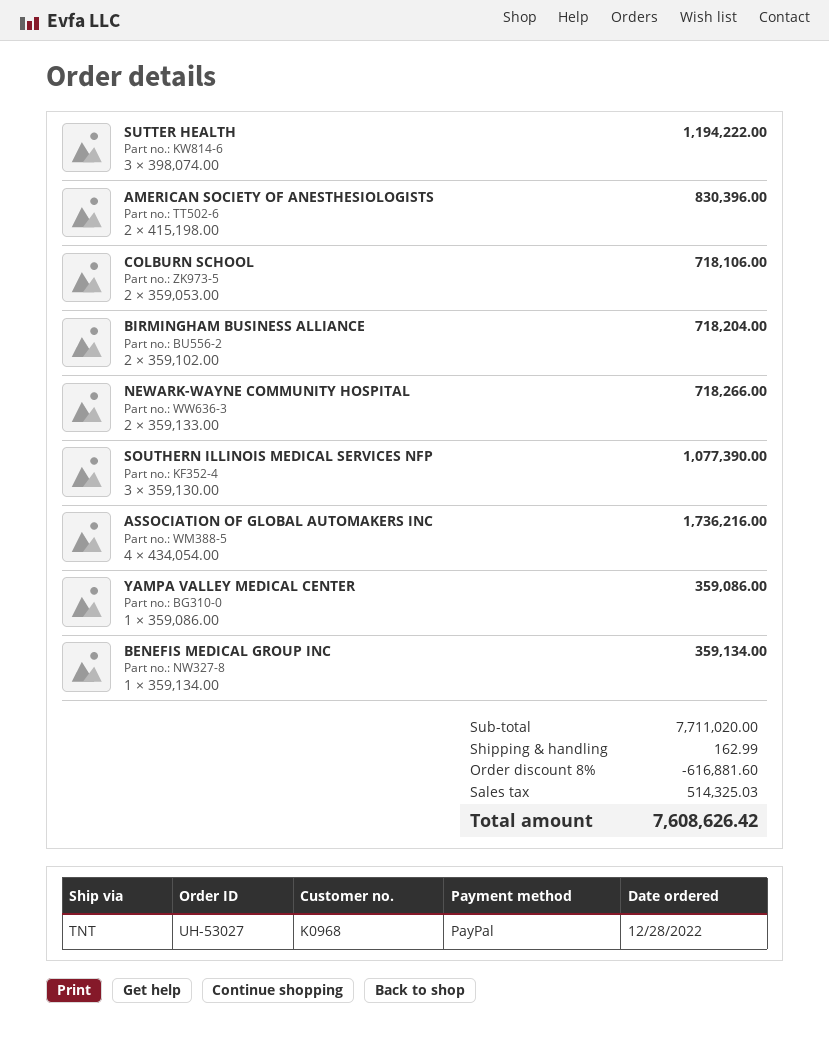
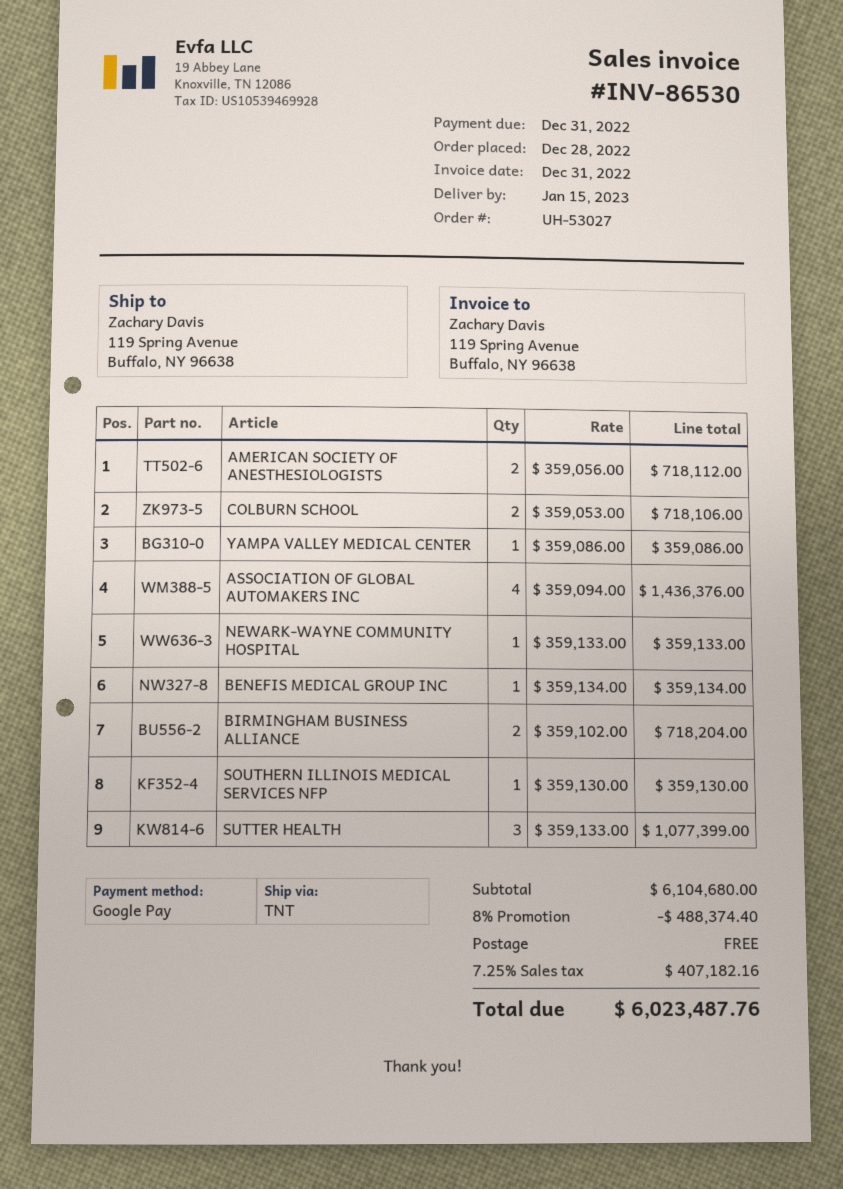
payment method: PayPal -> Google Pay
SUTTER HEALTH: 3 x 398074.00 = 1194222.00 -> 3 x 359133.00 = 1077399.00
AMERICAN SOCIETY OF ANESTHESIOLOGISTS: 2 x 415198.00 = 830396.00 -> 2 x 359056.00 = 718112.00
NEWARK-WAYNE COMMUNITY HOSPITAL: 2 x 359133.00 = 718266.00 -> 1 x 359133.00 = 359133.00
SOUTHERN ILLINOIS MEDICAL SERVICES NFP: 3 x 359130.00 = 1077390.00 -> 1 x 359130.00 = 359130.00
ASSOCIATION OF GLOBAL AUTOMAKERS INC: 4 x 434054.00 = 1736216.00 -> 4 x 359094.00 = 1436376.00
subtotal: 7711020.00 -> 6104680.00
discount: 8% = 616881.60 -> 8% = 488374.40
shipping: 162.99 -> 0.00
tax: 514325.03 -> 407182.16
total: 7608626.42 -> 6023487.76

